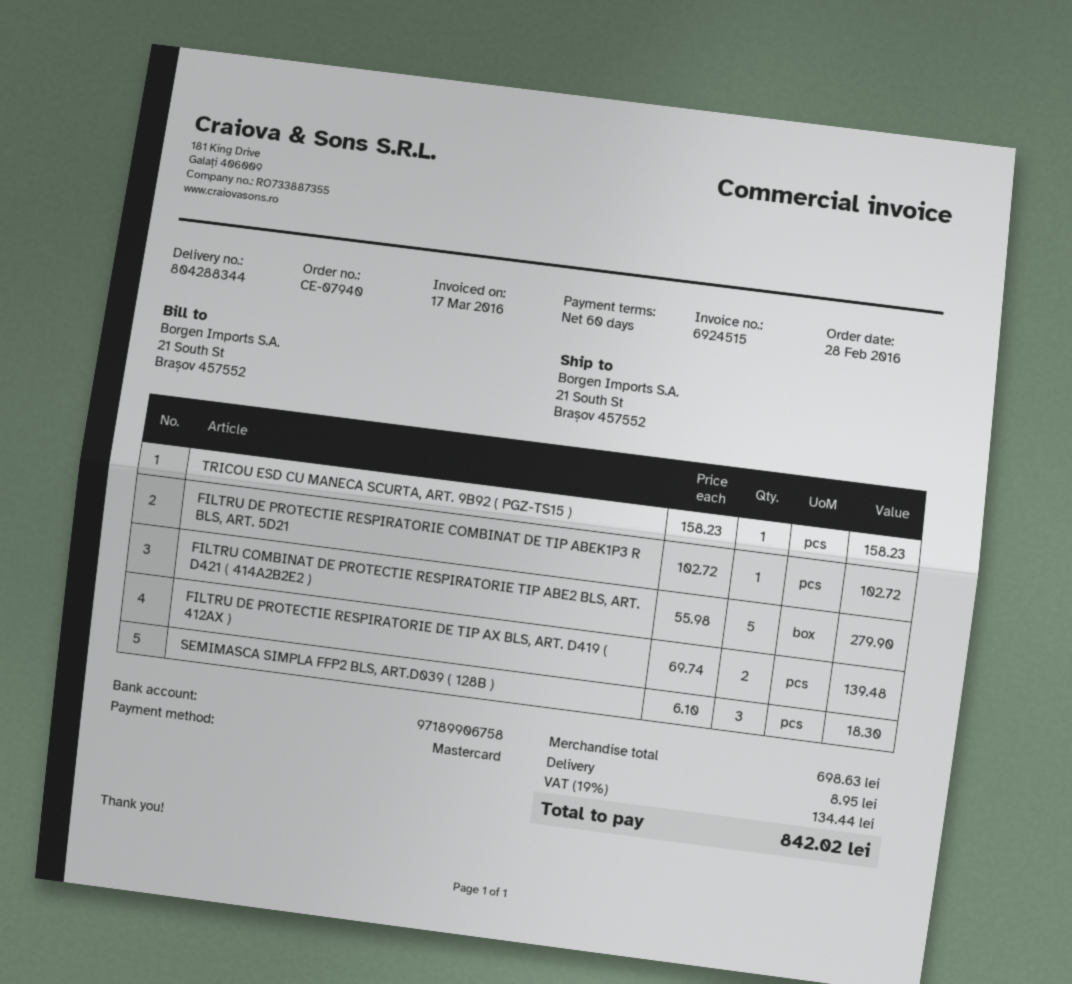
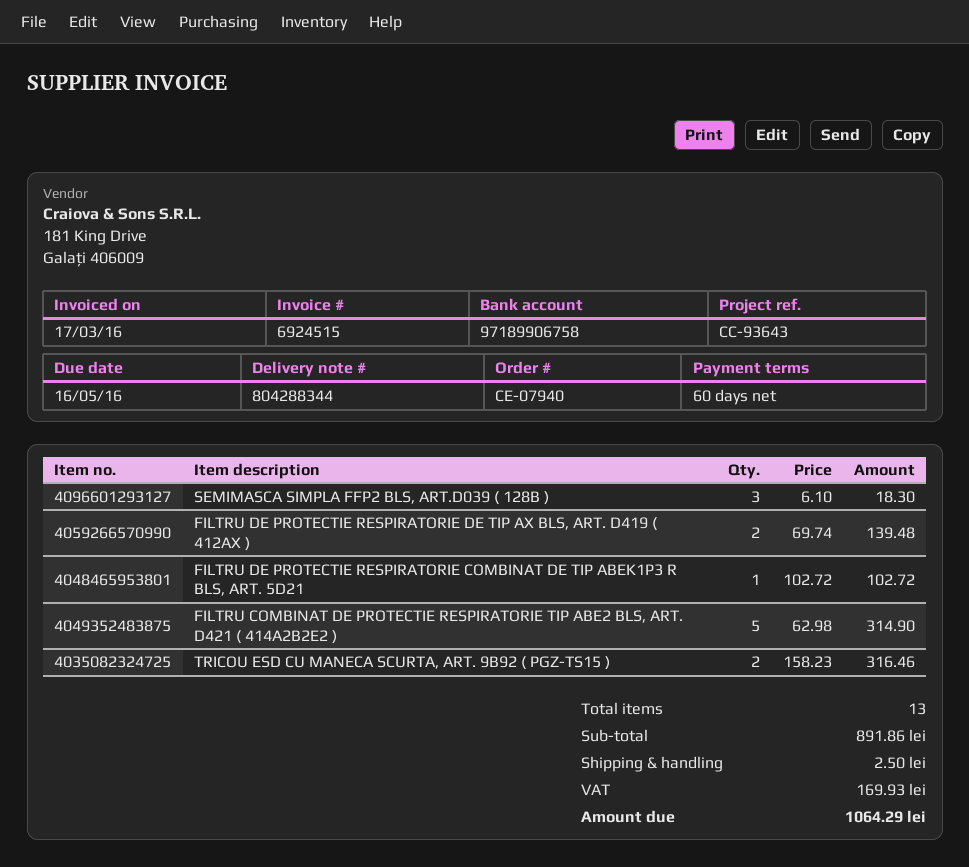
TRICOU ESD CU MANECA SCURTA, ART. 9B92 ( PGZ-TS15 ): 1 x 158.23 = 158.23 -> 2 x 158.23 = 316.46
FILTRU COMBINAT DE PROTECTIE RESPIRATORIE TIP ABE2 BLS, ART. D421 ( 414A2B2E2 ): 5 x 55.98 = 279.90 -> 5 x 62.98 = 314.90
subtotal: 698.63 -> 891.86
shipping: 8.95 -> 2.50
tax: 134.44 -> 169.93
total: 842.02 -> 1064.29

